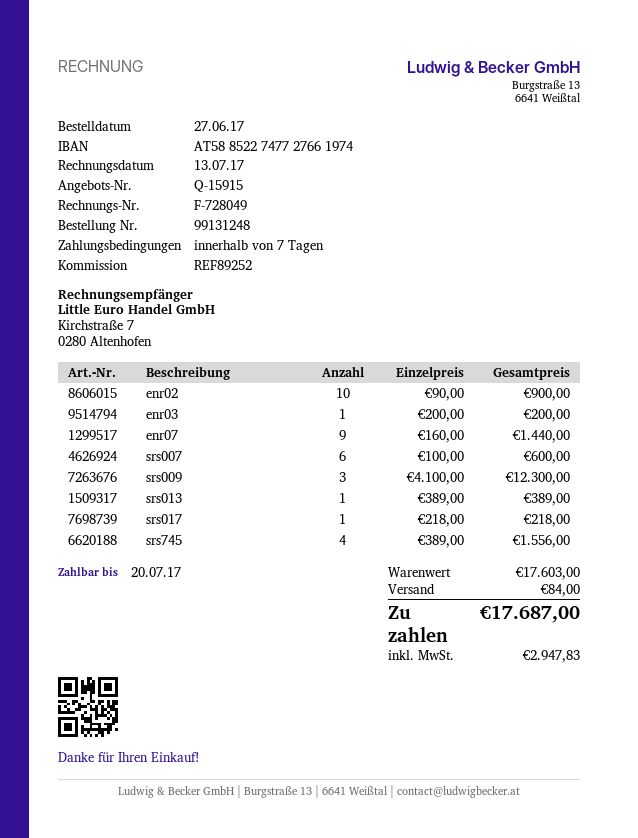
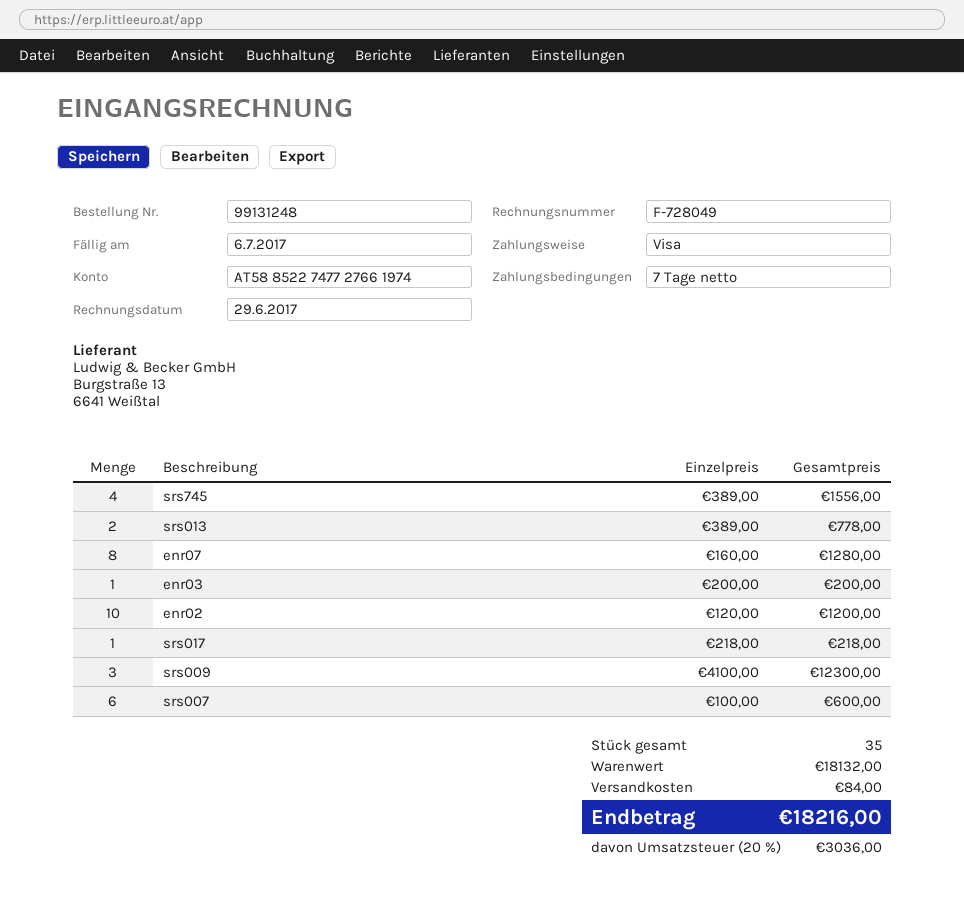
invoice date: 2017-07-13 -> 2017-06-29
due date: 2017-07-20 -> 2017-07-06
enr02: 10 x 90.00 = 900.00 -> 10 x 120.00 = 1200.00
enr07: 9 x 160.00 = 1440.00 -> 8 x 160.00 = 1280.00
srs013: 1 x 389.00 = 389.00 -> 2 x 389.00 = 778.00
subtotal: 17603.00 -> 18132.00
tax: 2947.83 -> 3036.00
total: 17687.00 -> 18216.00

